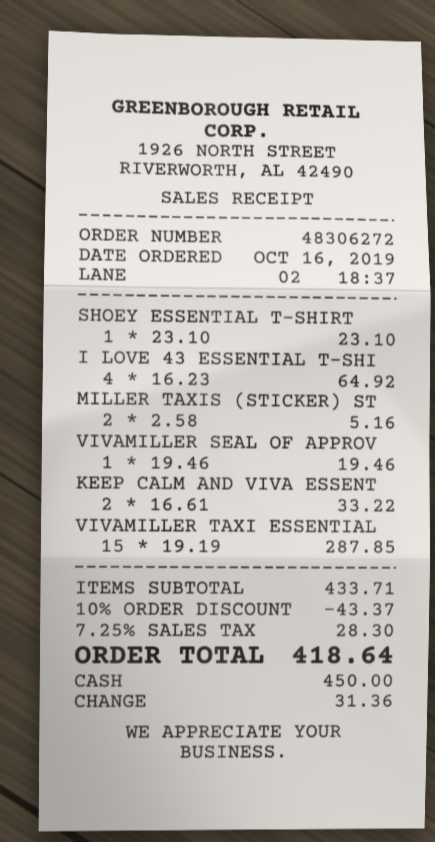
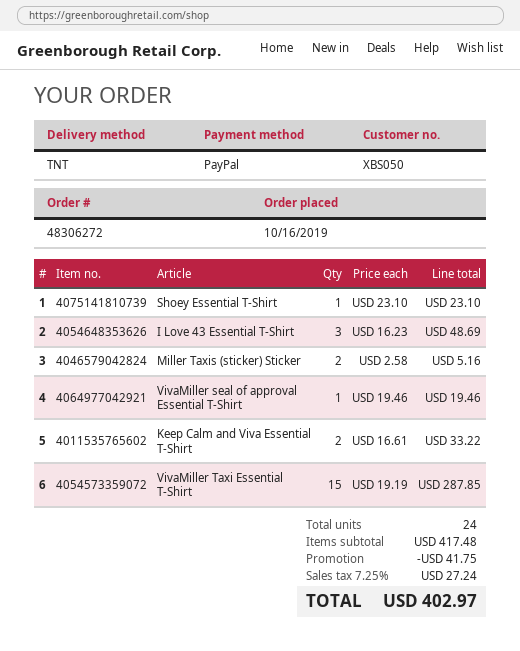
payment method: cash -> PayPal
I LOVE 43 ESSENTIAL T-SHI: 4 x 16.23 = 64.92 -> 3 x 16.23 = 48.69
subtotal: 433.71 -> 417.48
discount: 43.37 -> 41.75
tax: 7.25% = 28.30 -> 7.25% = 27.24
total: 418.64 -> 402.97

